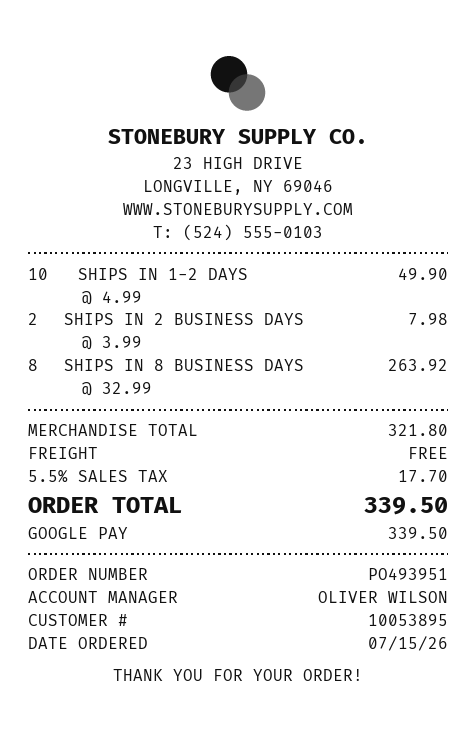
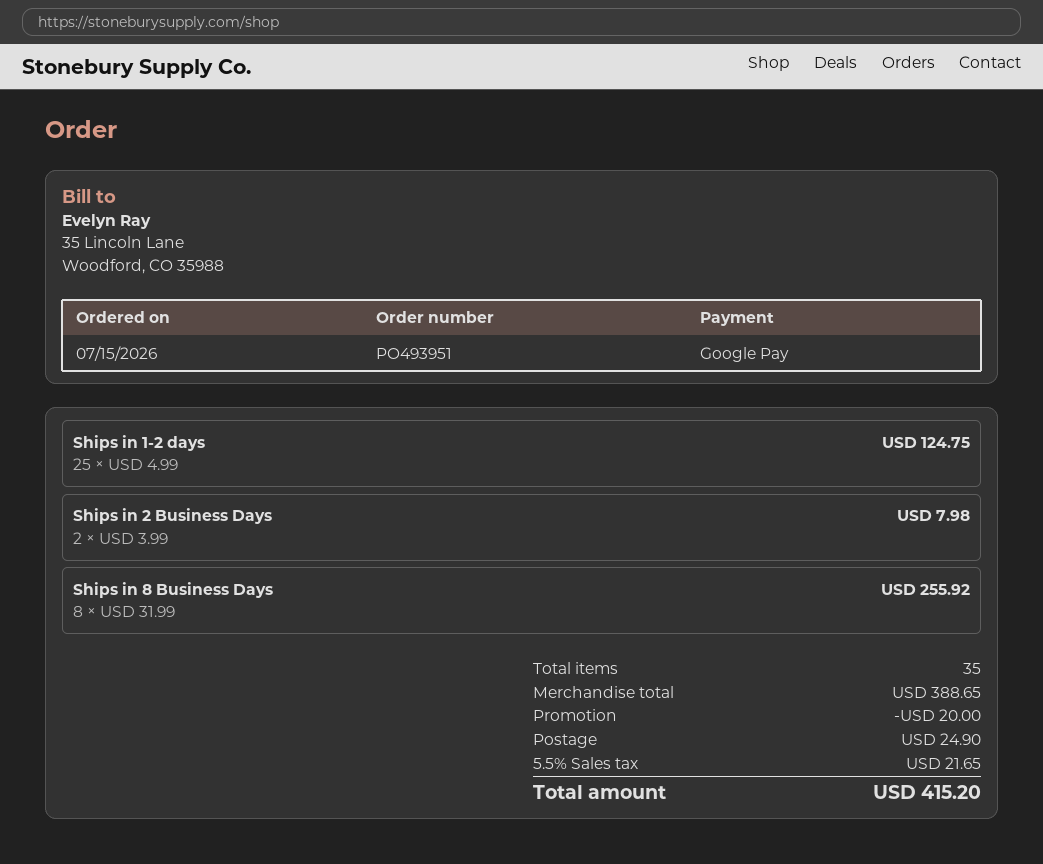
SHIPS IN 1-2 DAYS: 10 x 4.99 = 49.90 -> 25 x 4.99 = 124.75
SHIPS IN 8 BUSINESS DAYS: 8 x 32.99 = 263.92 -> 8 x 31.99 = 255.92
subtotal: 321.80 -> 388.65
discount: none -> 20.00
shipping: 0.00 -> 24.90
tax: 5.5% = 17.70 -> 5.5% = 21.65
total: 339.50 -> 415.20

